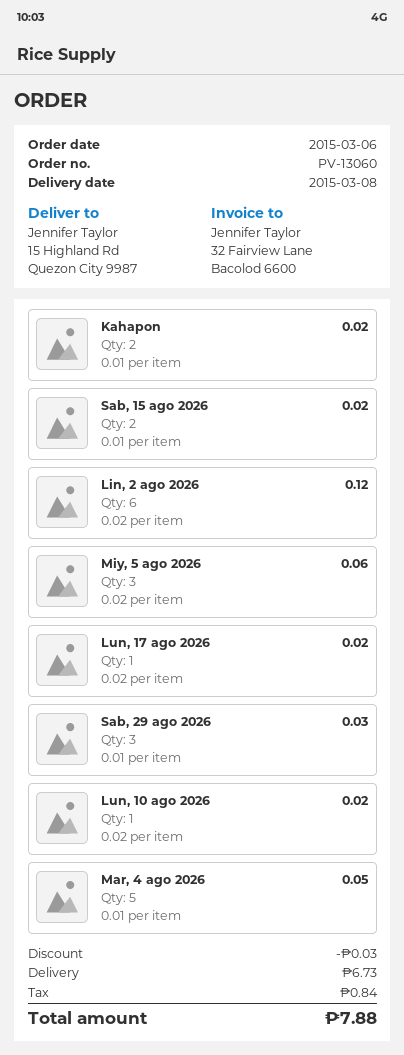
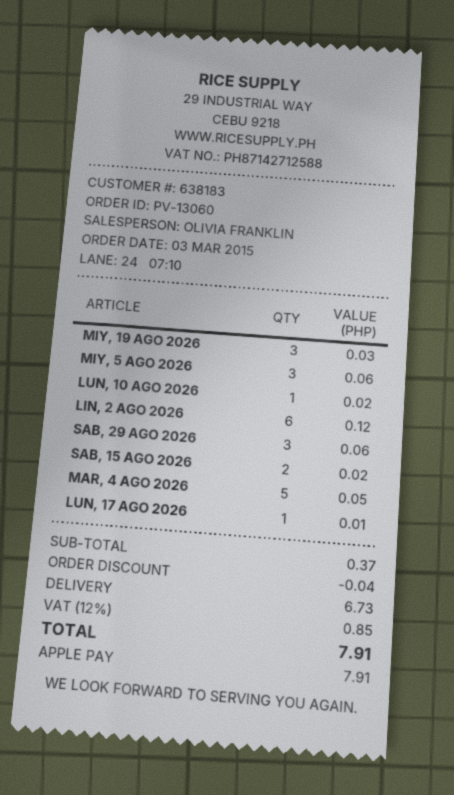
order date: 2015-03-06 -> 2015-03-03
Kahapon: 2 for 0.02 -> none
Lun, 17 ago 2026: 1 for 0.02 -> 1 for 0.01
Sab, 29 ago 2026: 3 for 0.03 -> 3 for 0.06
MIY, 19 AGO 2026: none -> 3 for 0.03
discount: 0.03 -> 0.04
tax: 0.84 -> 0.85
total: 7.88 -> 7.91

